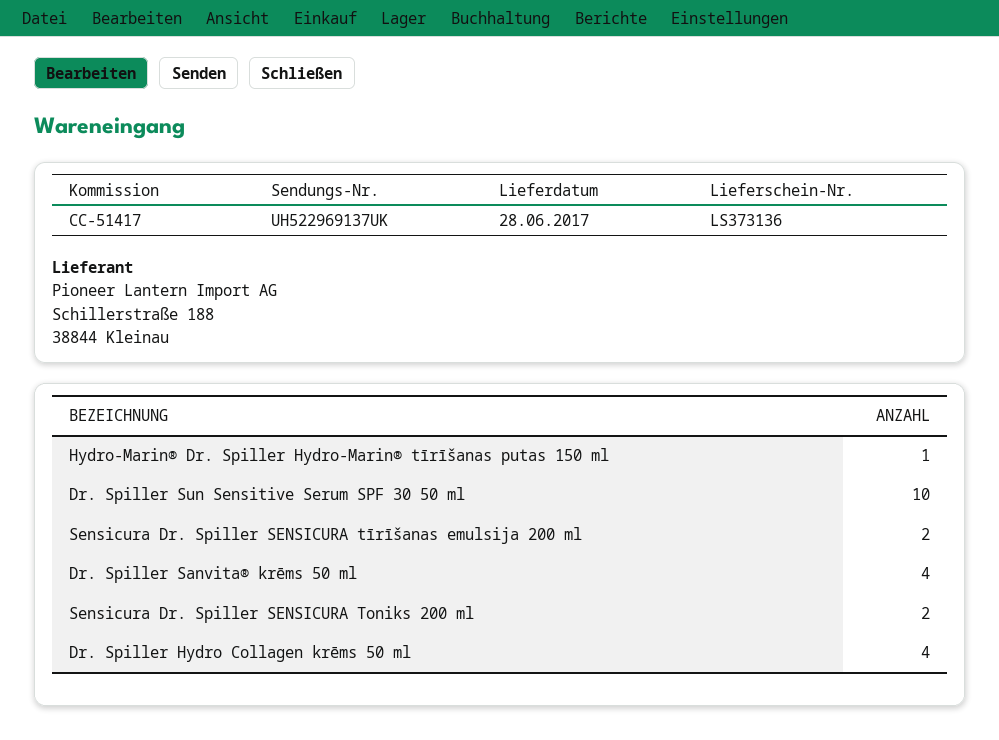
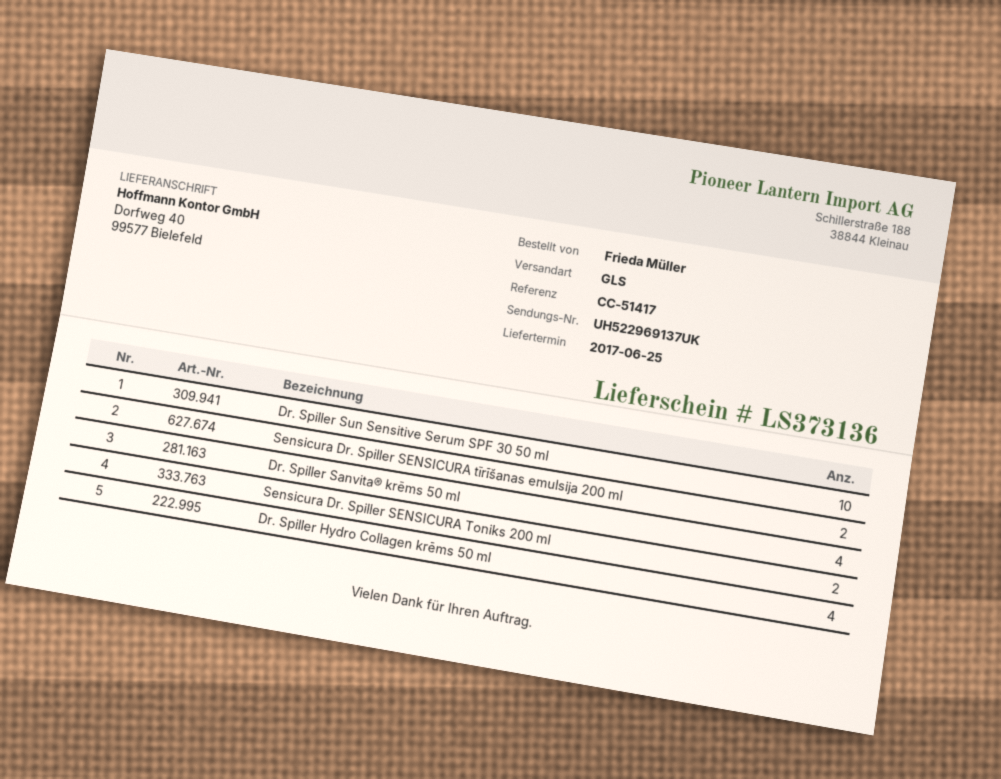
delivery date: 2017-06-28 -> 2017-06-25
Hydro-Marin® Dr. Spiller Hydro-Marin® tīrīšanas putas 150 ml: 1 -> none

